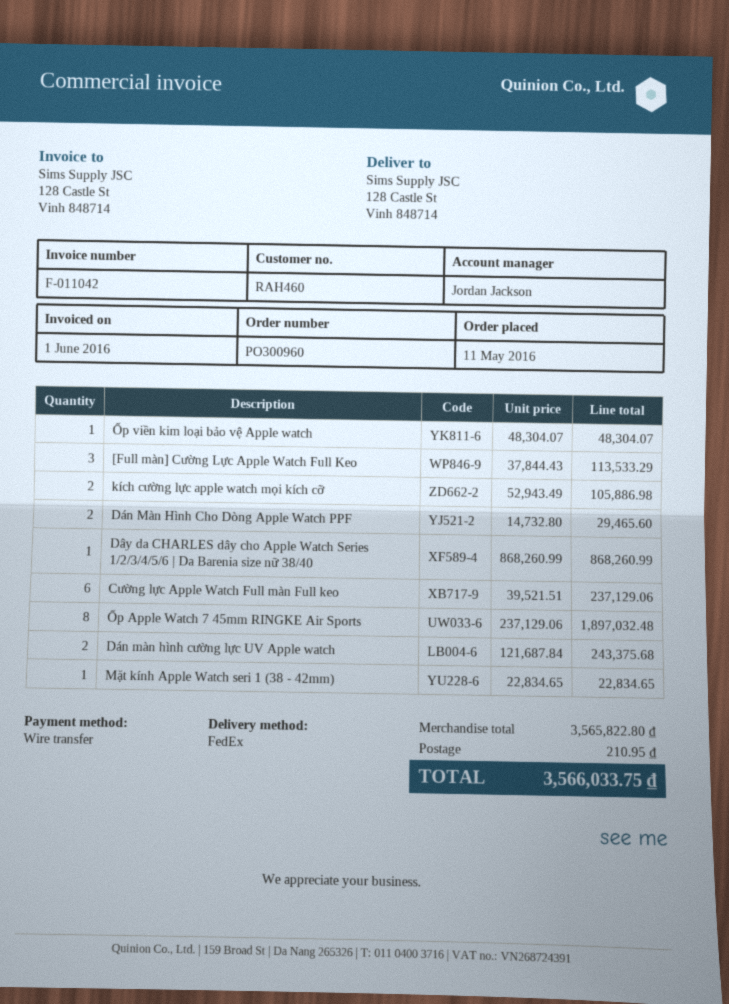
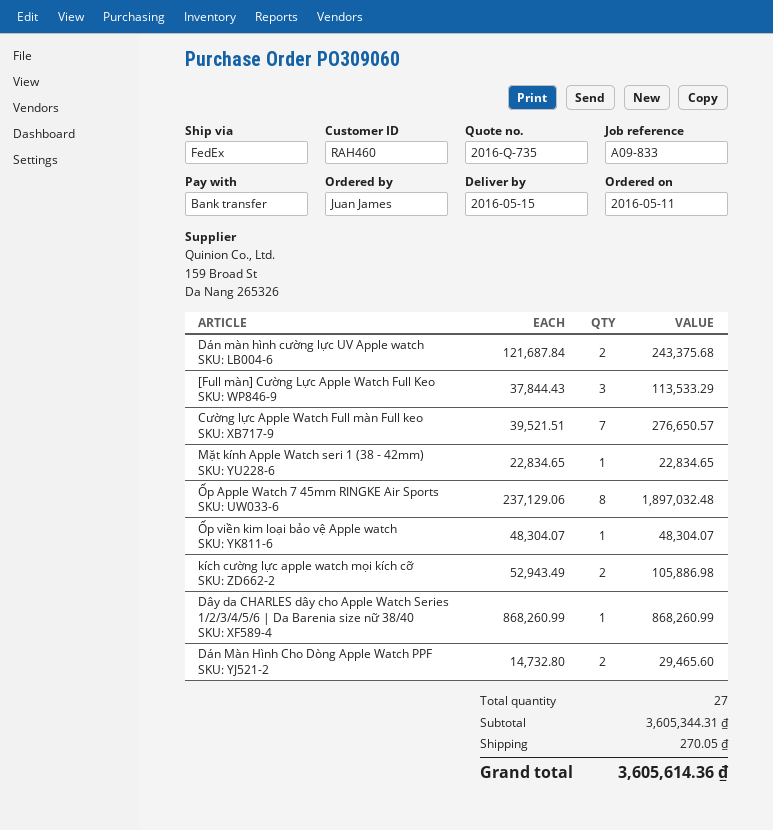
order number: PO300960 -> PO309060
Cường lực Apple Watch Full màn Full keo: 6 x 39521.51 = 237129.06 -> 7 x 39521.51 = 276650.57
subtotal: 3565822.80 -> 3605344.31
shipping: 210.95 -> 270.05
total: 3566033.75 -> 3605614.36

